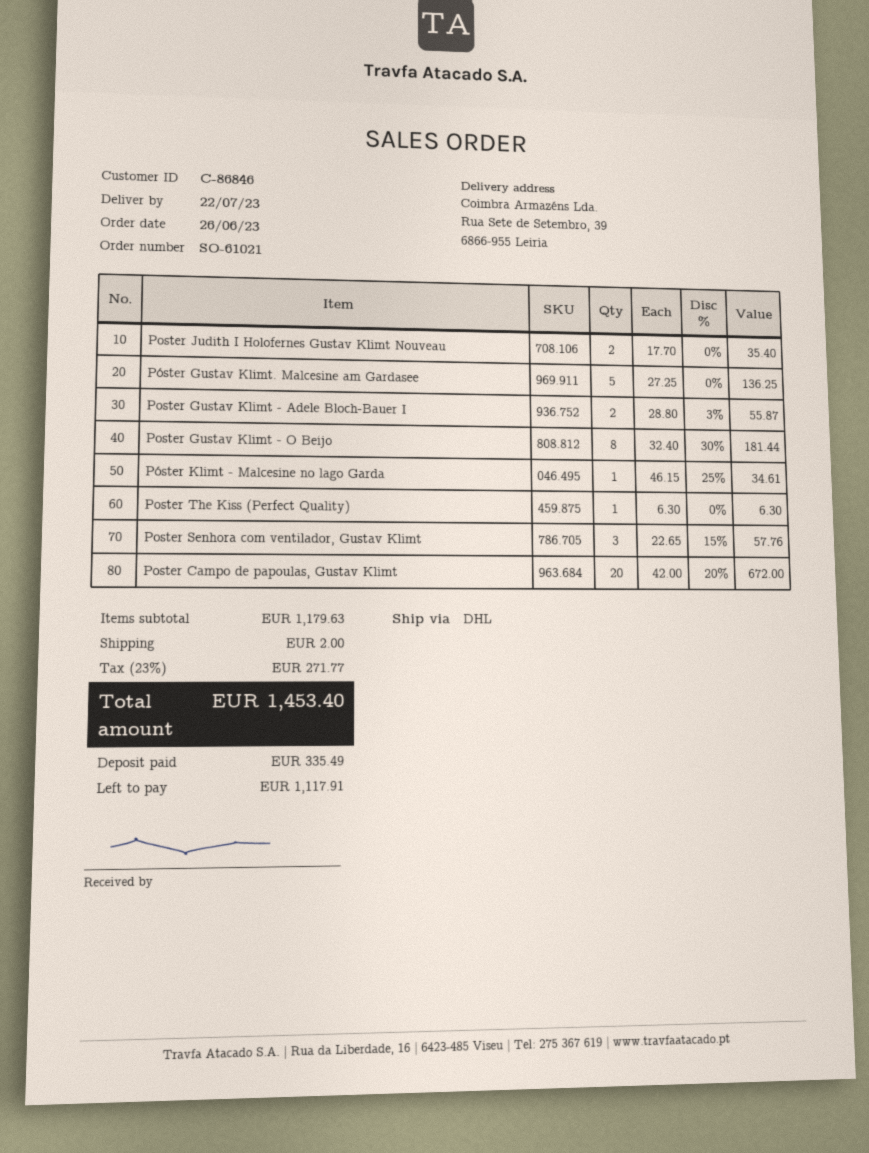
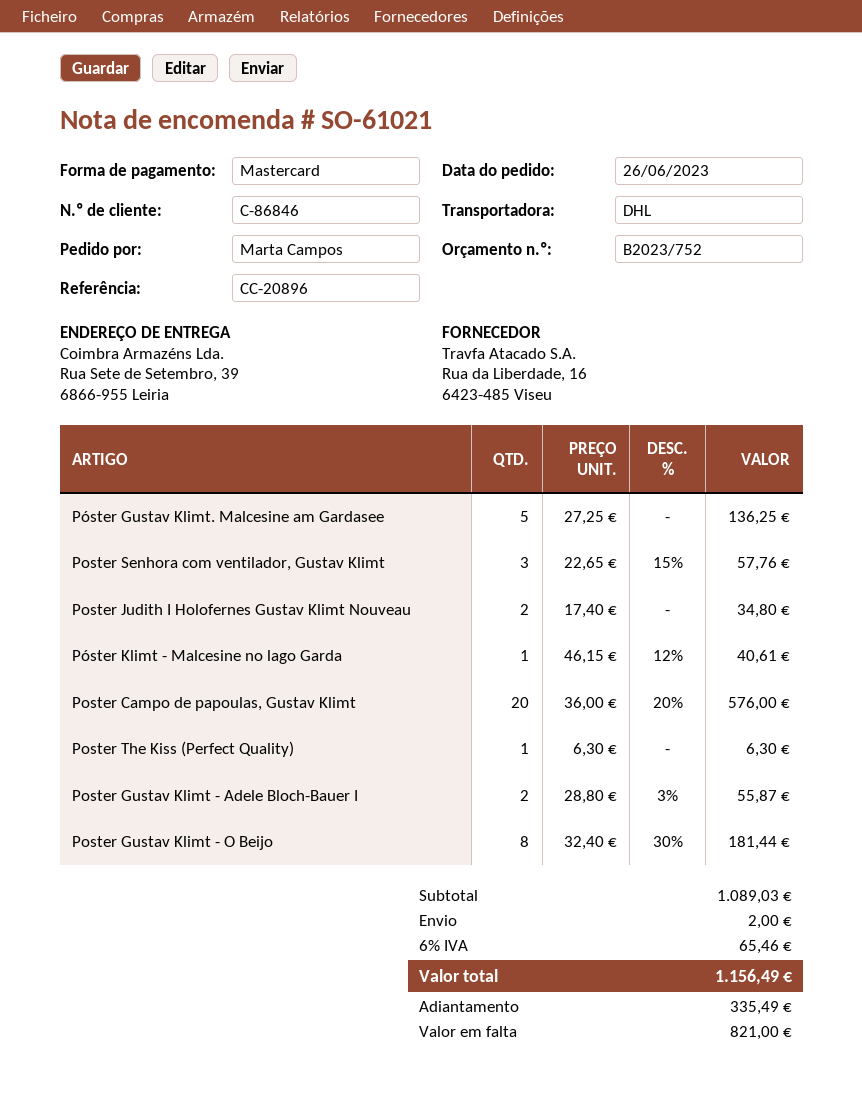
Poster Judith I Holofernes Gustav Klimt Nouveau: 2 x 17.70 = 35.40 -> 2 x 17.40 = 34.80
Póster Klimt - Malcesine no lago Garda: 1 x 46.15 - 25% = 34.61 -> 1 x 46.15 - 12% = 40.61
Poster Campo de papoulas, Gustav Klimt: 20 x 42.00 - 20% = 672.00 -> 20 x 36.00 - 20% = 576.00
subtotal: 1179.63 -> 1089.03
tax: 23% = 271.77 -> 6% = 65.46
total: 1453.40 -> 1156.49
balance: 1117.91 -> 821.00

